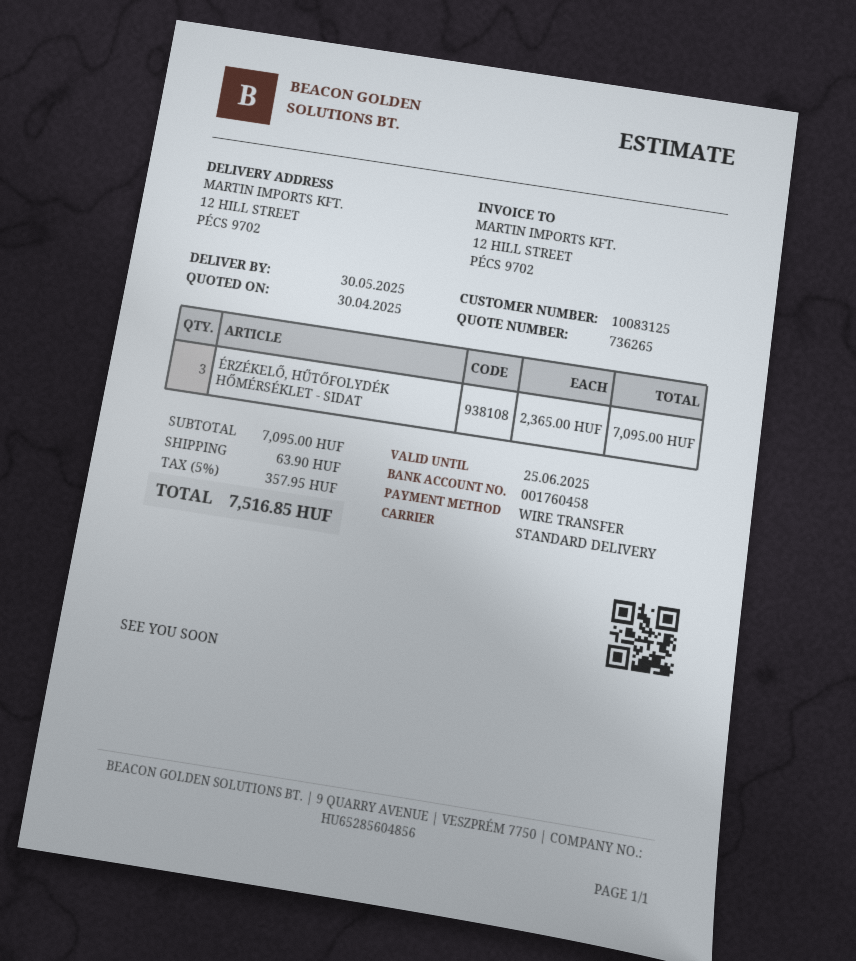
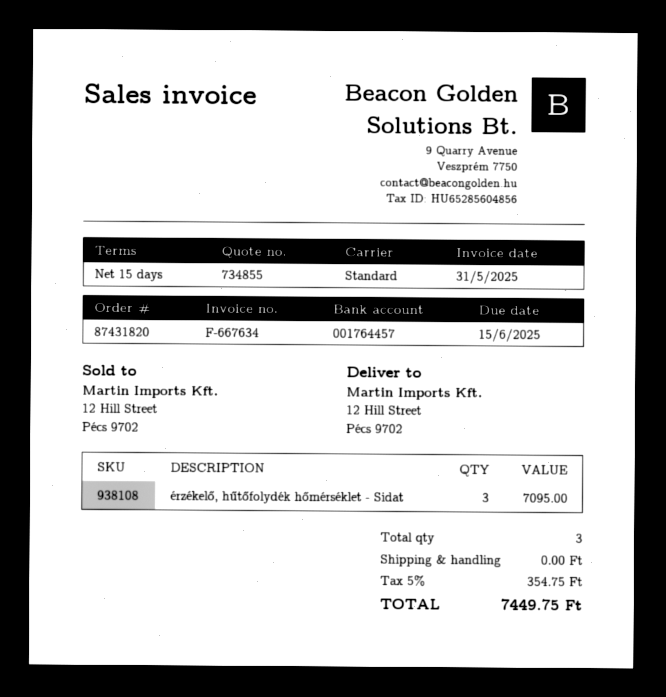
quote number: 736265 -> 734855
bank account: 001760458 -> 001764457
shipping: 63.90 -> 0.00
tax: 5% = 357.95 -> 5% = 354.75
total: 7516.85 -> 7449.75

